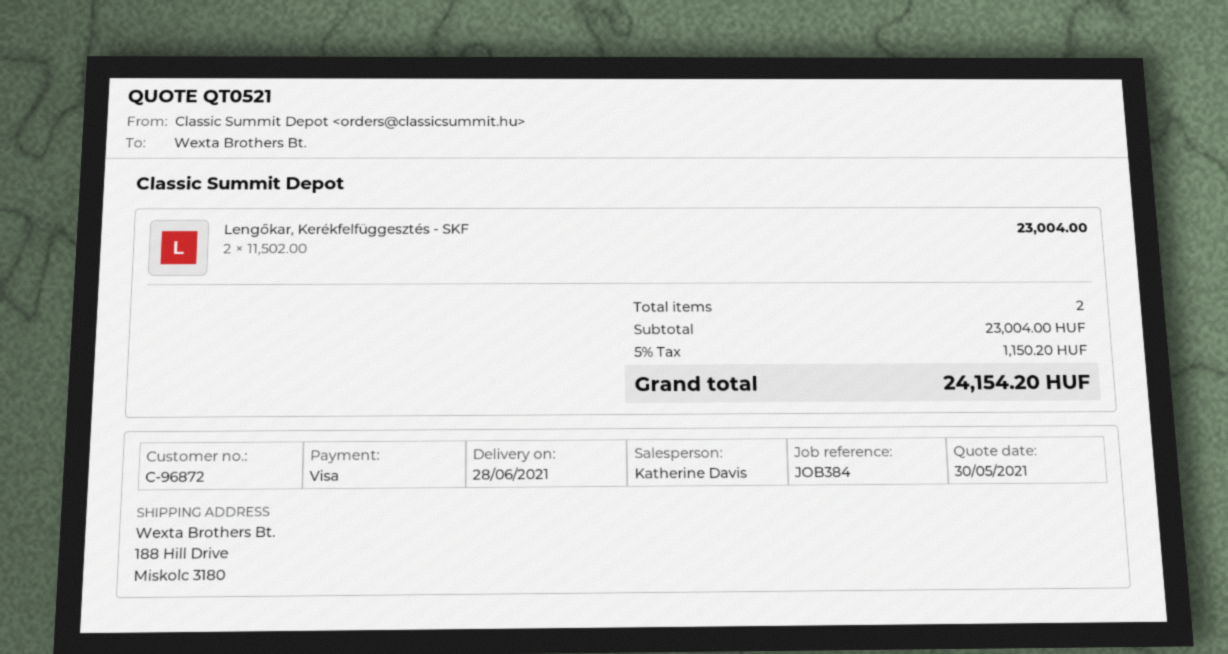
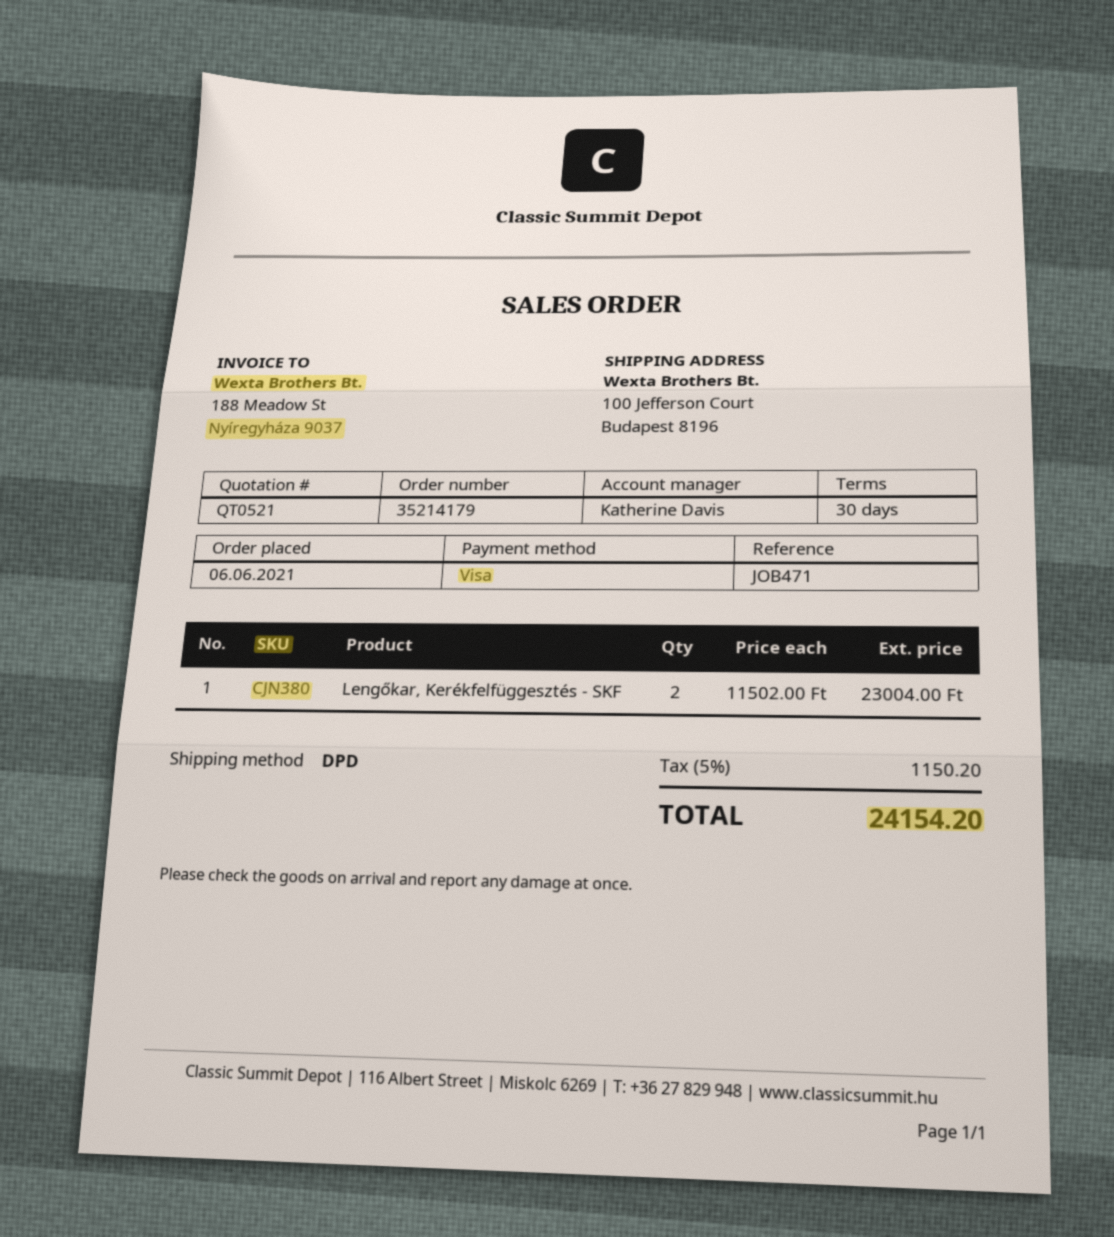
reference: JOB384 -> JOB471
ship to: 188 Hill Drive, Miskolc 3180 -> 100 Jefferson Court, Budapest 8196

